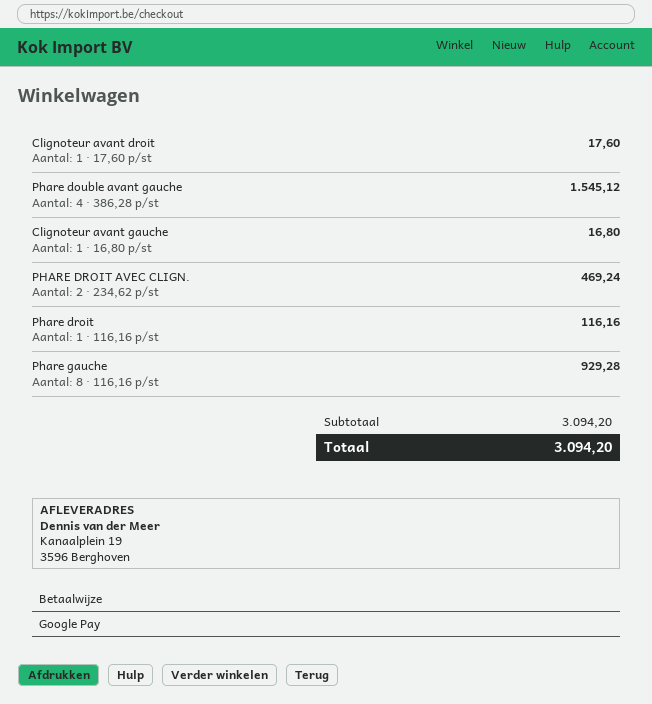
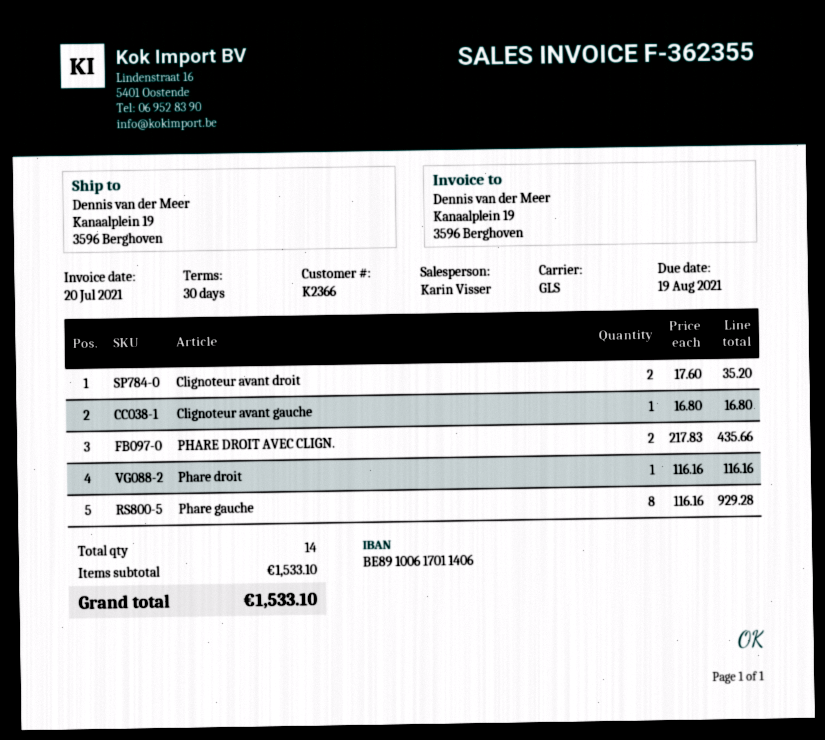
Clignoteur avant droit: 1 x 17.60 = 17.60 -> 2 x 17.60 = 35.20
Phare double avant gauche: 4 x 386.28 = 1545.12 -> none
PHARE DROIT AVEC CLIGN.: 2 x 234.62 = 469.24 -> 2 x 217.83 = 435.66
subtotal: 3094.20 -> 1533.10
total: 3094.20 -> 1533.10

